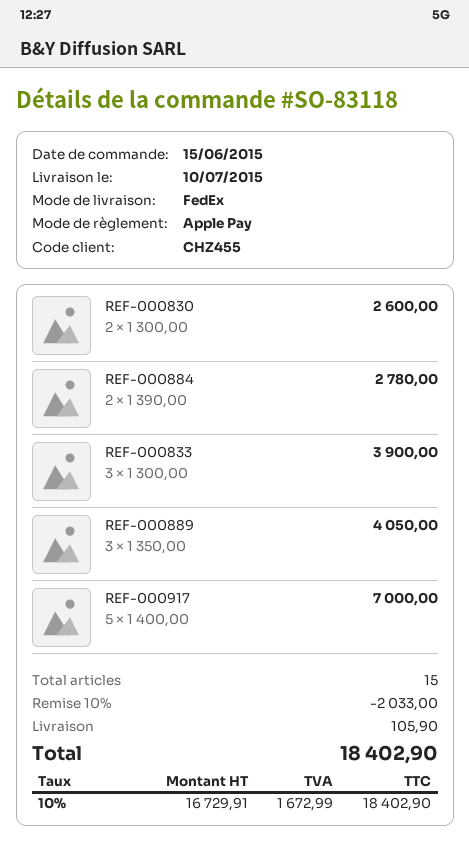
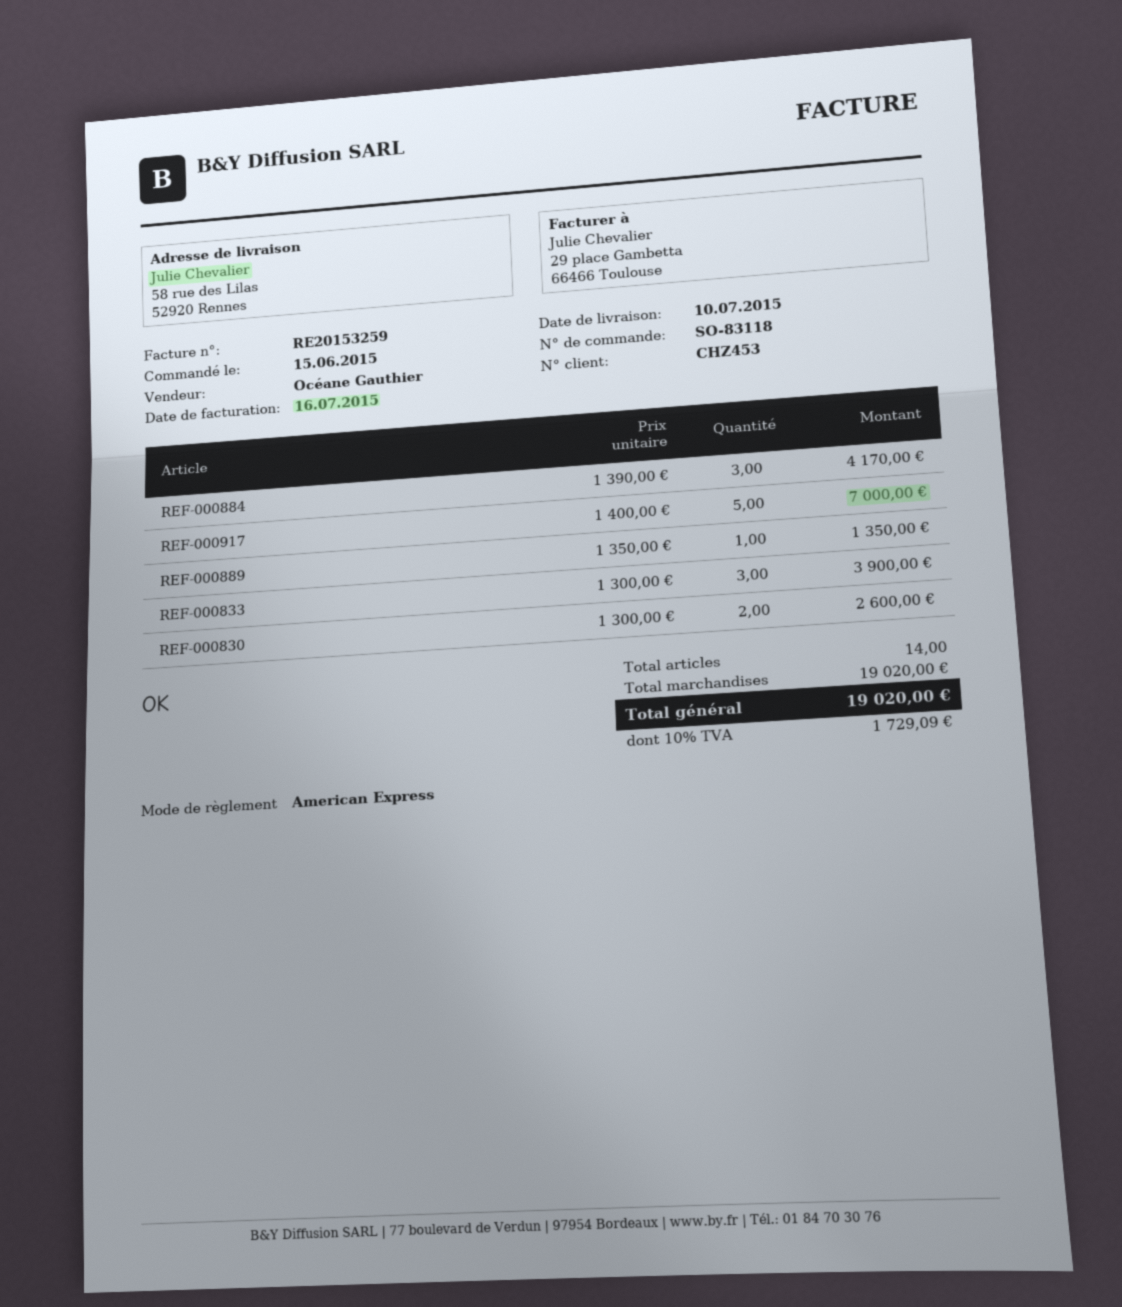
customer number: CHZ455 -> CHZ453
payment method: Apple Pay -> American Express
REF-000884: 2 x 1390.00 = 2780.00 -> 3 x 1390.00 = 4170.00
REF-000889: 3 x 1350.00 = 4050.00 -> 1 x 1350.00 = 1350.00
total quantity: 15 -> 14
discount: 10% = 2033.00 -> none
shipping: 105.90 -> none
tax: 10% = 1672.99 -> 10% = 1729.09
total: 18402.90 -> 19020.00

